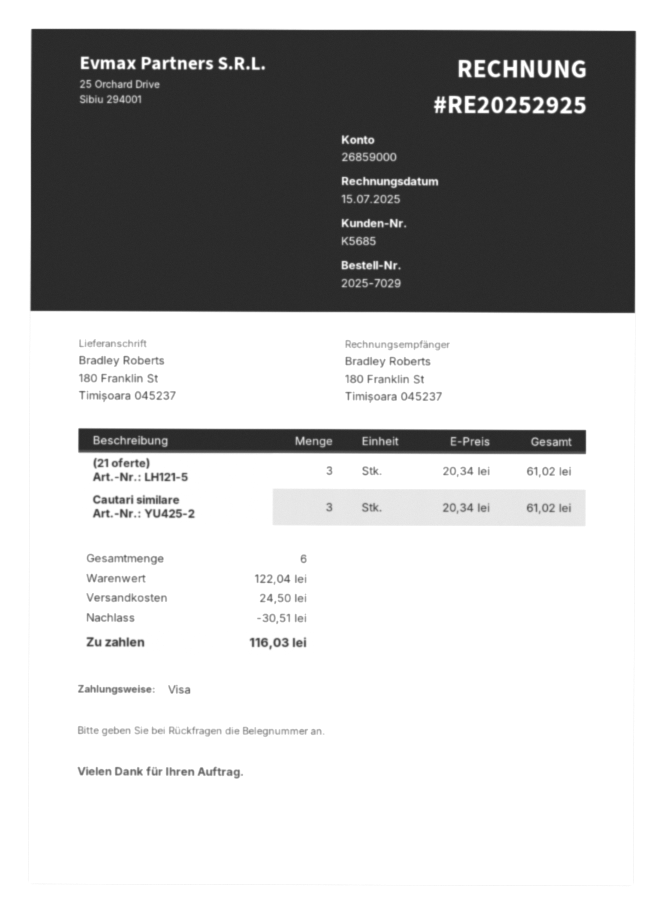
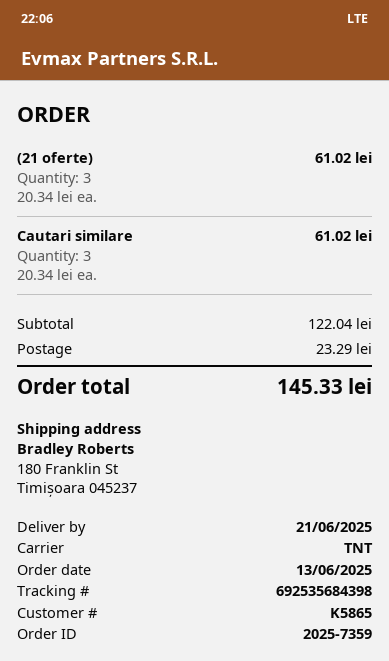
order number: 2025-7029 -> 2025-7359
customer number: K5685 -> K5865
discount: 30.51 -> none
shipping: 24.50 -> 23.29
total: 116.03 -> 145.33

